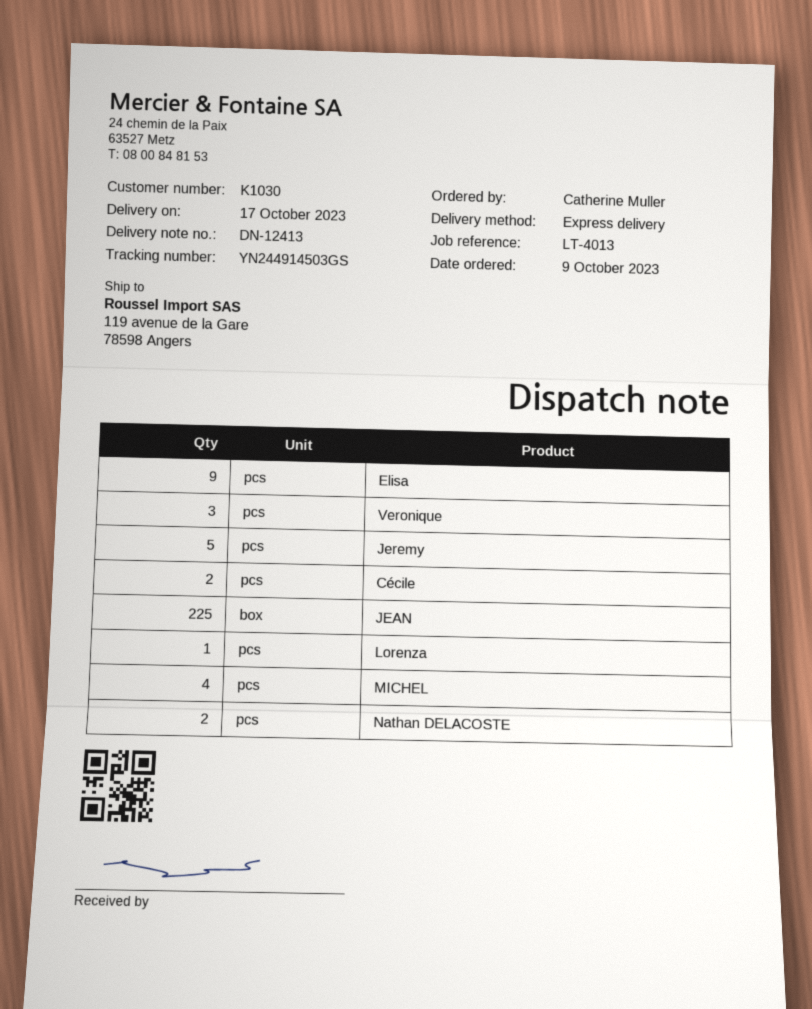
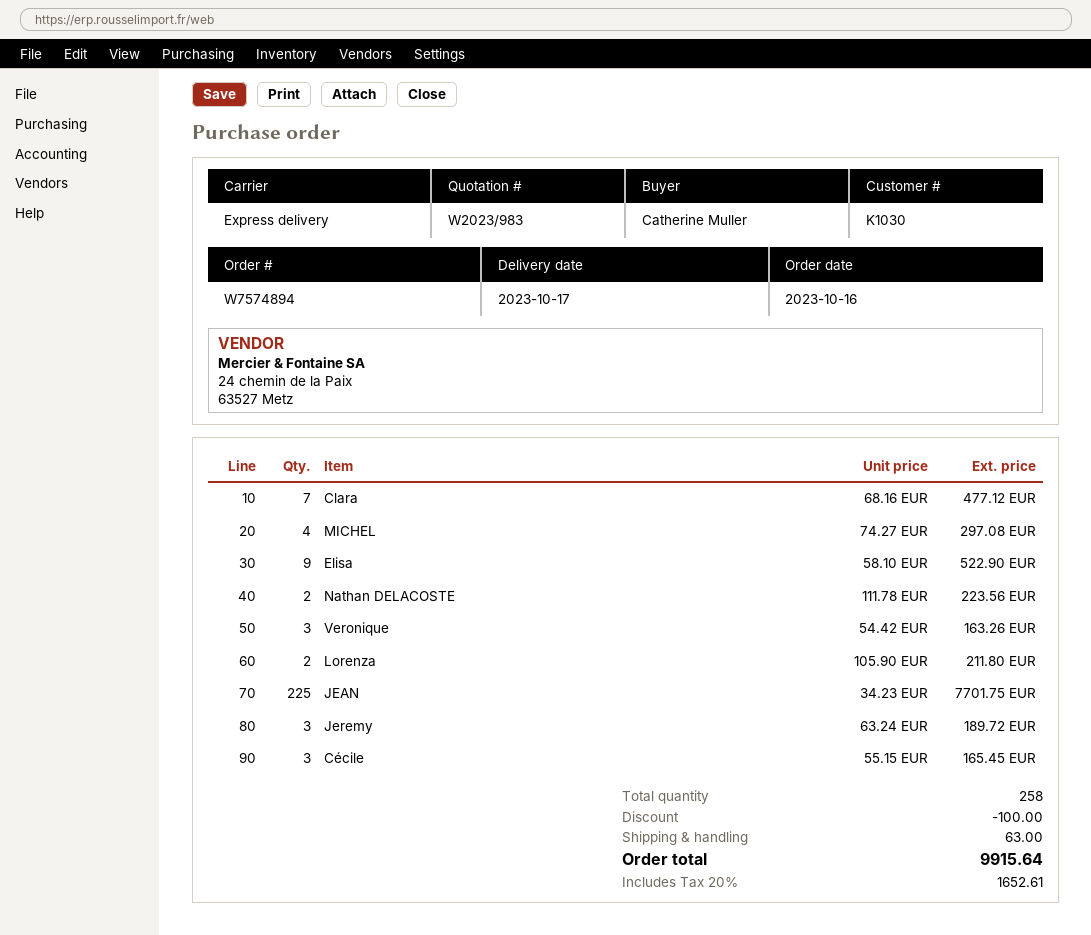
order date: 2023-10-09 -> 2023-10-16
Jeremy: 5 -> 3
Cécile: 2 -> 3
Lorenza: 1 -> 2
Clara: none -> 7

